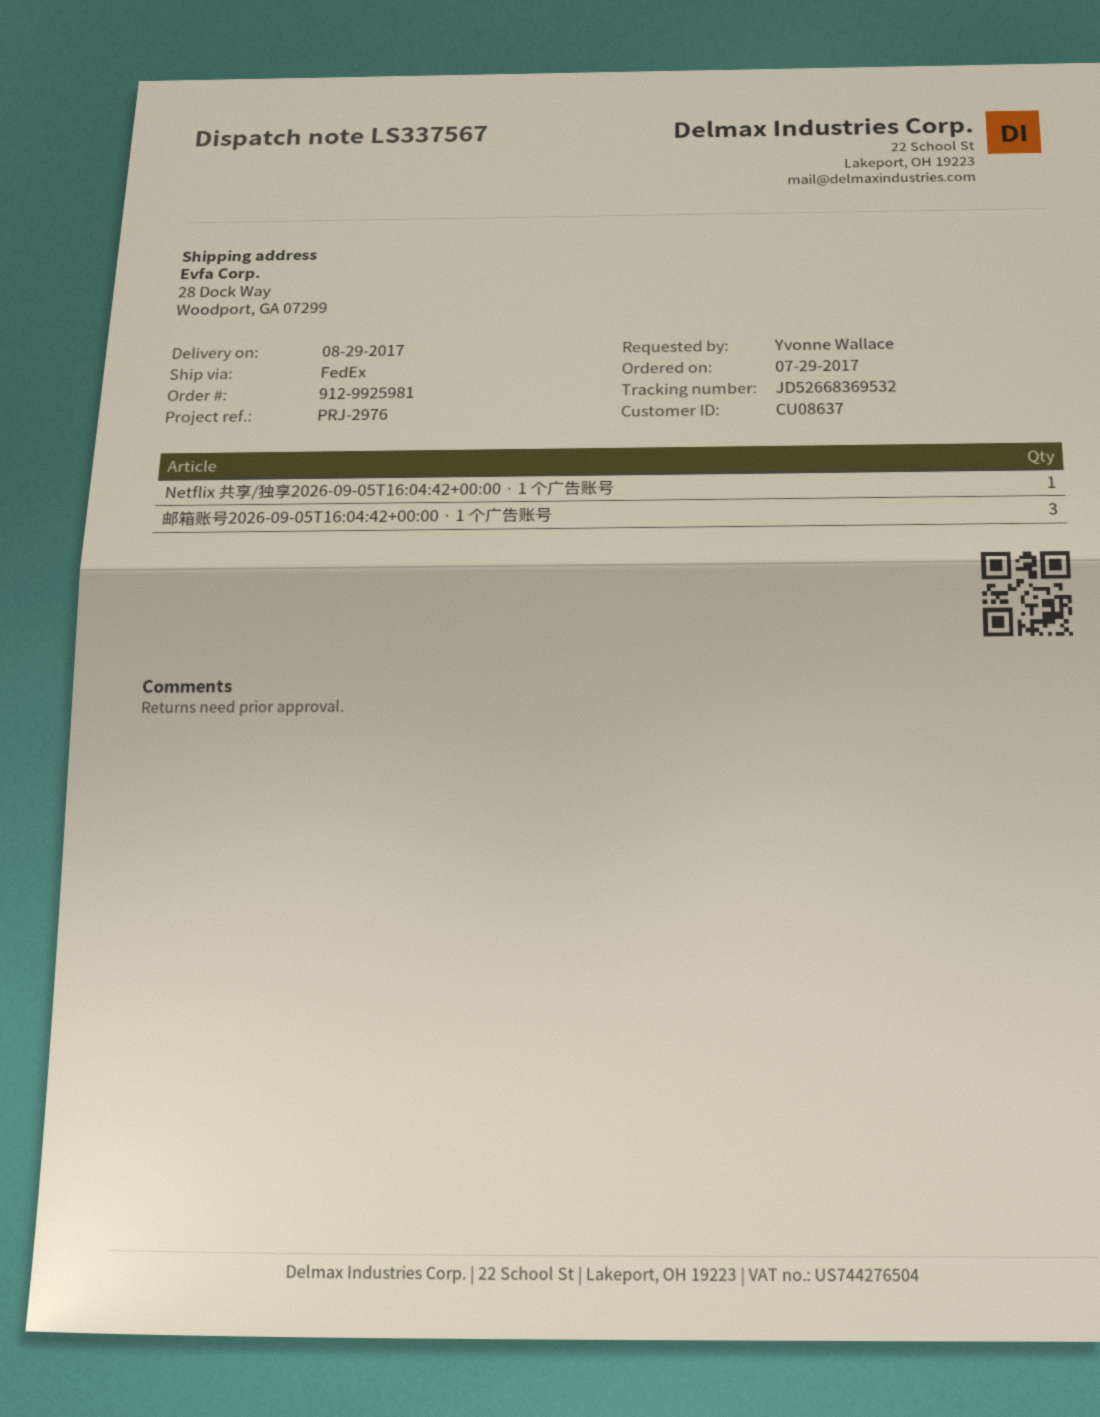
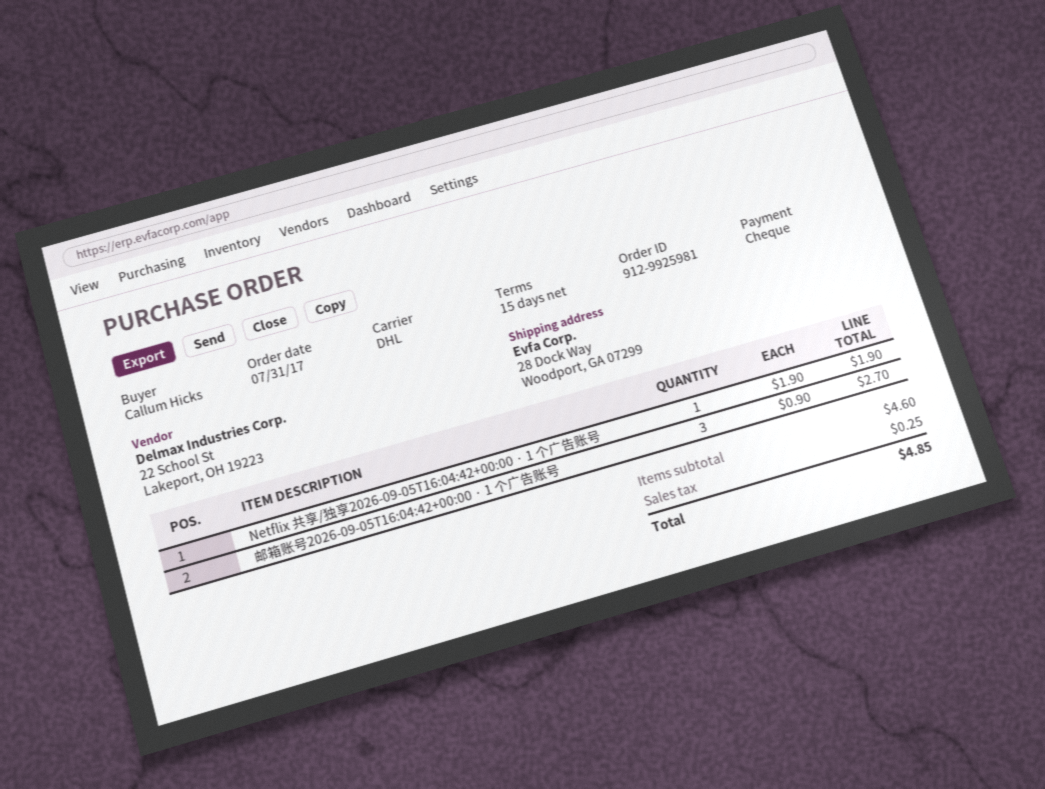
order date: 2017-07-29 -> 2017-07-31
ordered by: Yvonne Wallace -> Callum Hicks
shipping method: FedEx -> DHL

